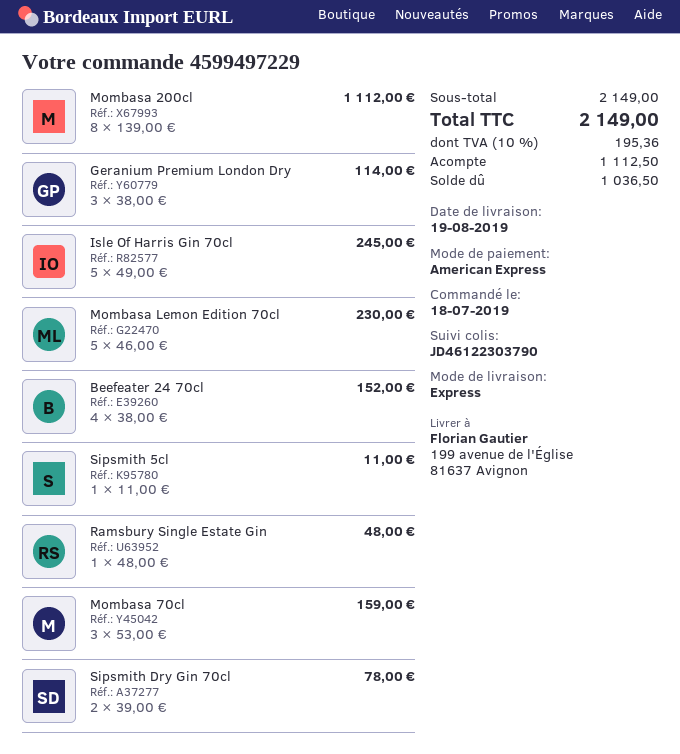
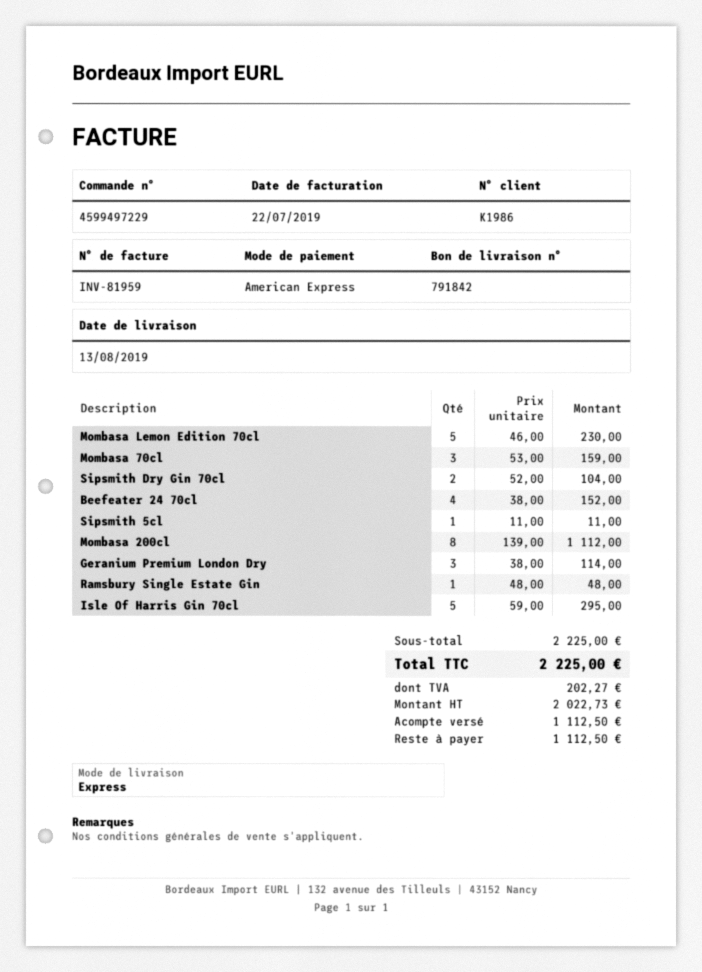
delivery date: 2019-08-19 -> 2019-08-13
Isle Of Harris Gin 70cl: 5 x 49.00 = 245.00 -> 5 x 59.00 = 295.00
Sipsmith Dry Gin 70cl: 2 x 39.00 = 78.00 -> 2 x 52.00 = 104.00
subtotal: 2149.00 -> 2225.00
tax: 195.36 -> 202.27
total: 2149.00 -> 2225.00
balance: 1036.50 -> 1112.50

